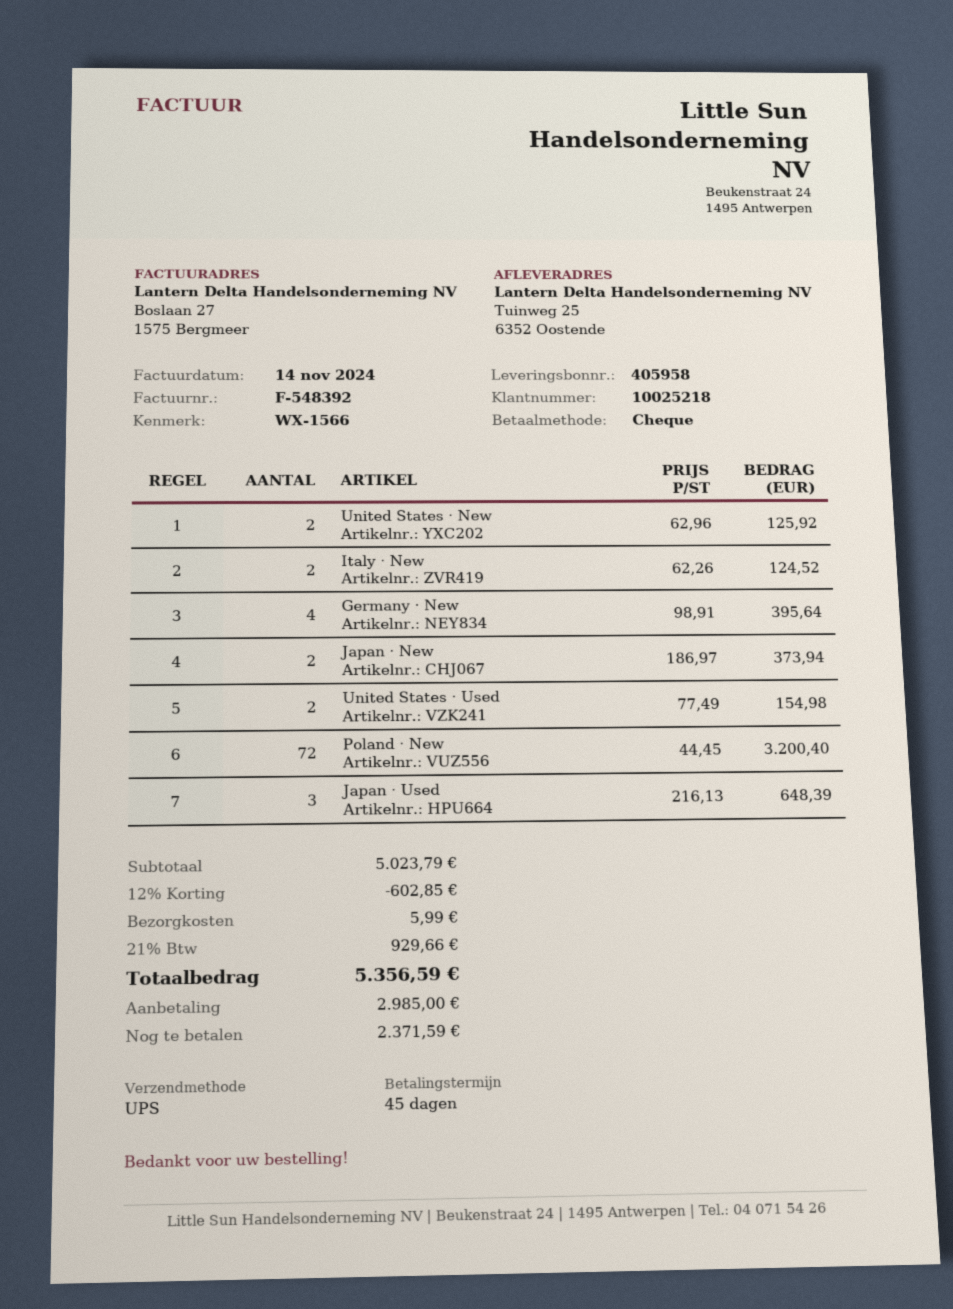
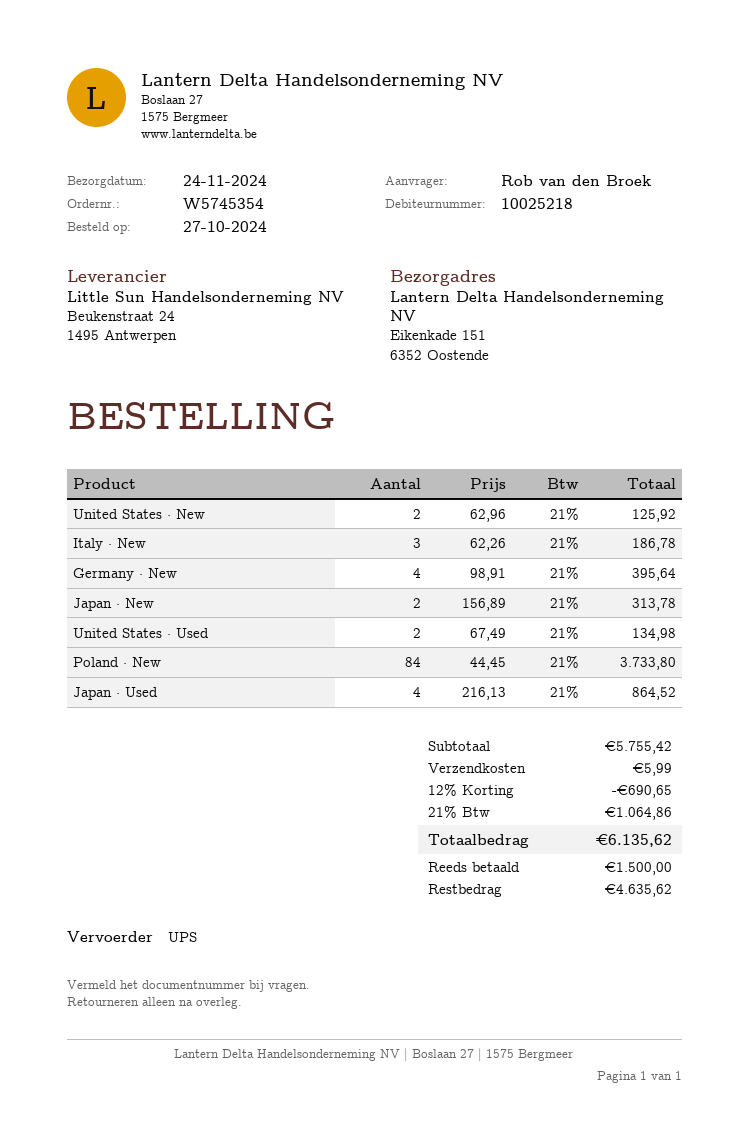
ship to: Tuinweg 25, 6352 Oostende -> Eikenkade 151, 6352 Oostende
Italy · New: 2 x 62.26 = 124.52 -> 3 x 62.26 = 186.78
Japan · New: 2 x 186.97 = 373.94 -> 2 x 156.89 = 313.78
United States · Used: 2 x 77.49 = 154.98 -> 2 x 67.49 = 134.98
Poland · New: 72 x 44.45 = 3200.40 -> 84 x 44.45 = 3733.80
Japan · Used: 3 x 216.13 = 648.39 -> 4 x 216.13 = 864.52
subtotal: 5023.79 -> 5755.42
discount: 12% = 602.85 -> 12% = 690.65
tax: 21% = 929.66 -> 21% = 1064.86
total: 5356.59 -> 6135.62
deposit: 2985.00 -> 1500.00
balance: 2371.59 -> 4635.62

